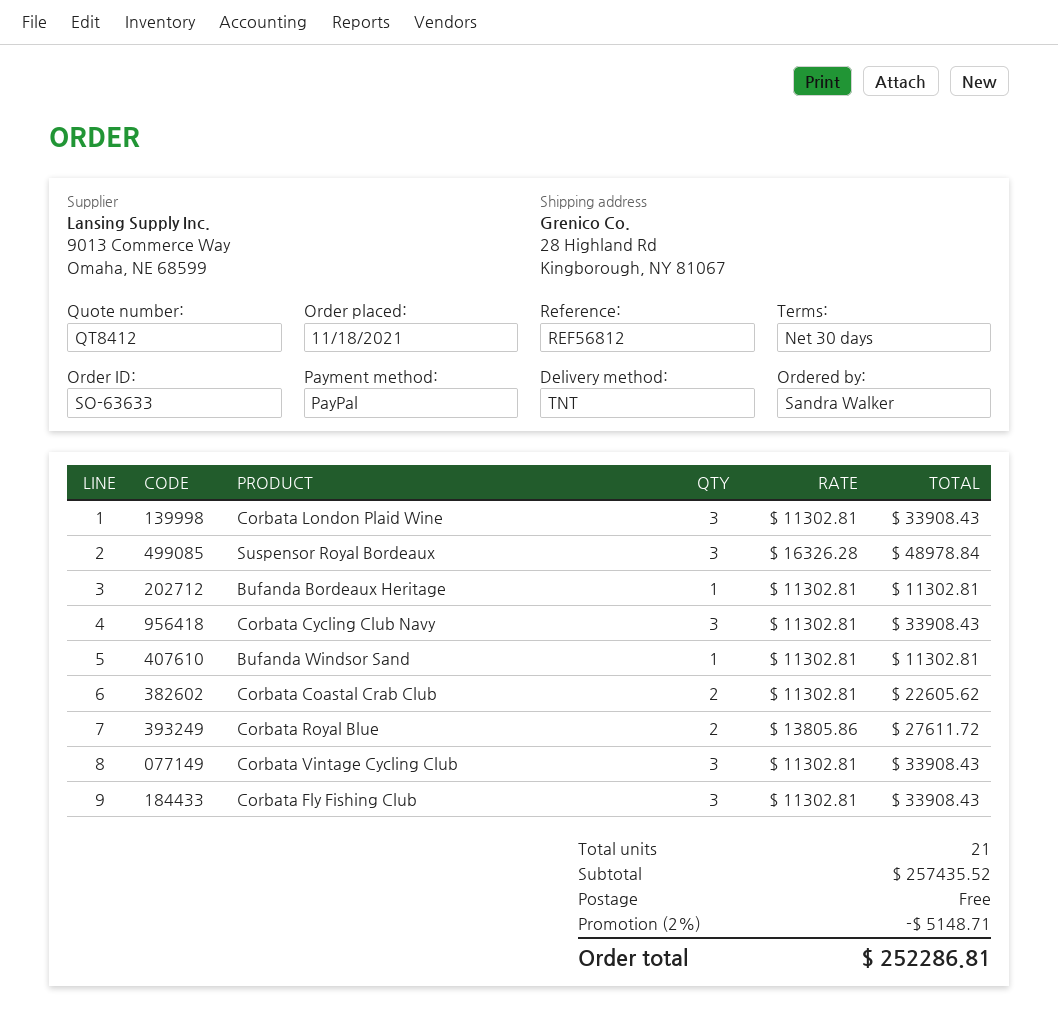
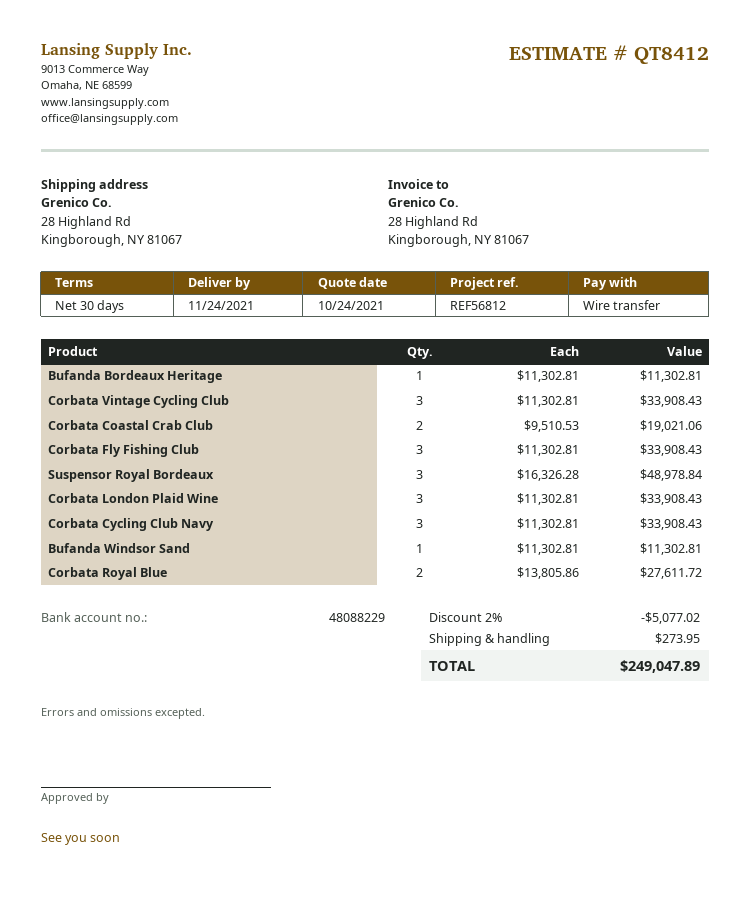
payment method: PayPal -> bank transfer
Corbata Coastal Crab Club: 2 x 11302.81 = 22605.62 -> 2 x 9510.53 = 19021.06
discount: 2% = 5148.71 -> 2% = 5077.02
shipping: 0.00 -> 273.95
total: 252286.81 -> 249047.89

